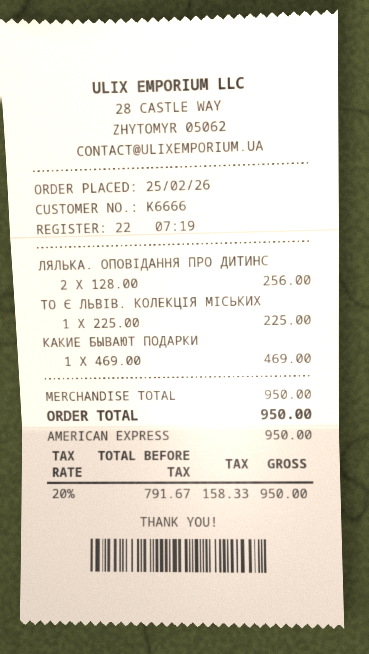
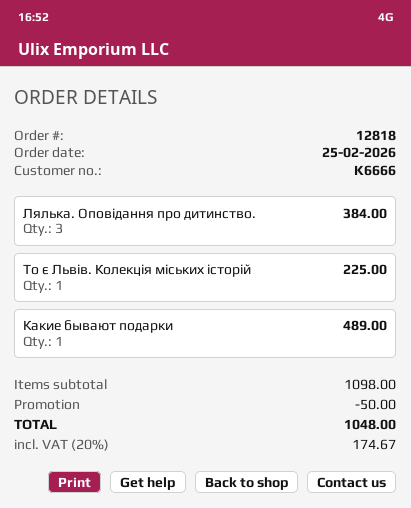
ЛЯЛЬКА. ОПОВІДАННЯ ПРО ДИТИНС: 2 for 256.00 -> 3 for 384.00
КАКИЕ БЫВАЮТ ПОДАРКИ: 1 for 469.00 -> 1 for 489.00
subtotal: 950.00 -> 1098.00
discount: none -> 50.00
tax: 20% = 158.33 -> 20% = 174.67
total: 950.00 -> 1048.00

